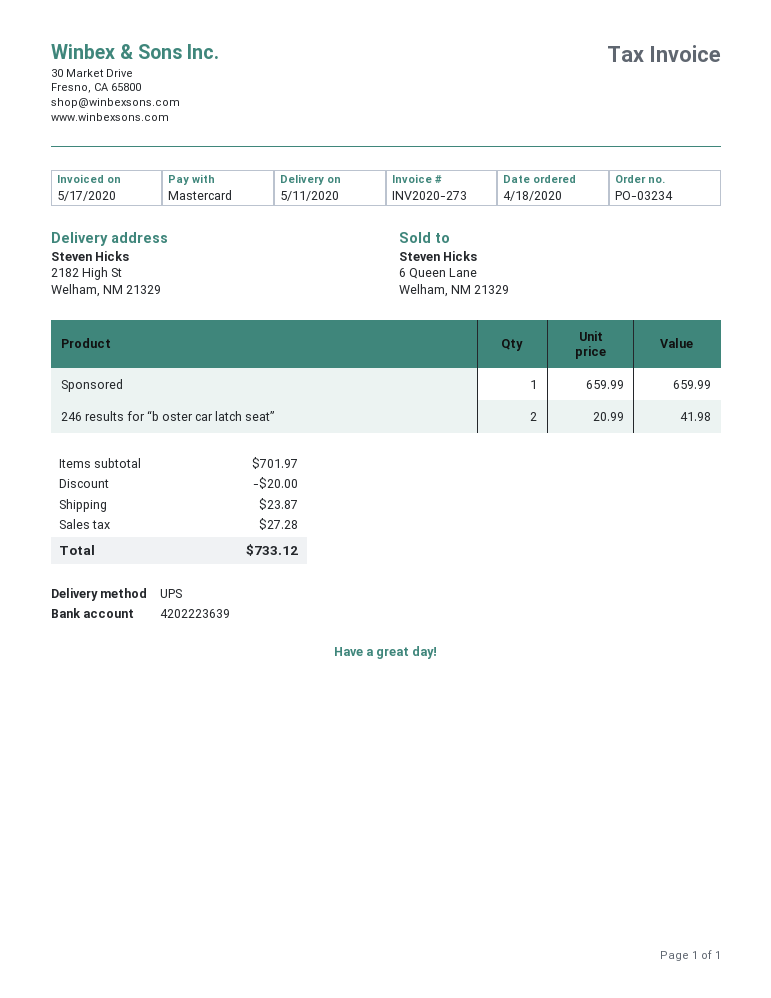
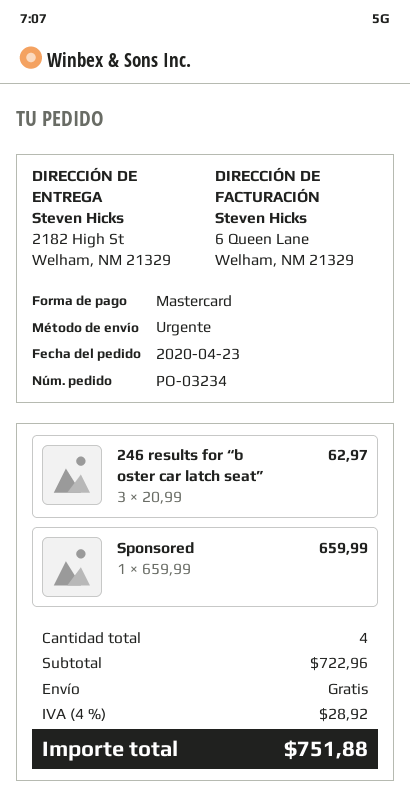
order date: 2020-04-18 -> 2020-04-23
shipping method: UPS -> express
246 results for “b oster car latch seat”: 2 x 20.99 = 41.98 -> 3 x 20.99 = 62.97
subtotal: 701.97 -> 722.96
discount: 20.00 -> none
shipping: 23.87 -> 0.00
tax: 27.28 -> 28.92
total: 733.12 -> 751.88

